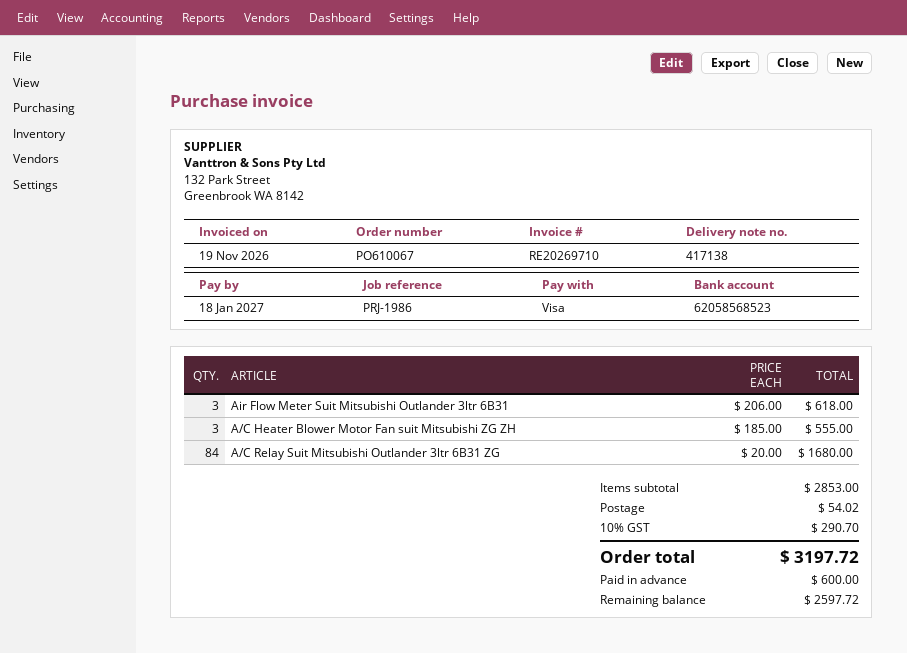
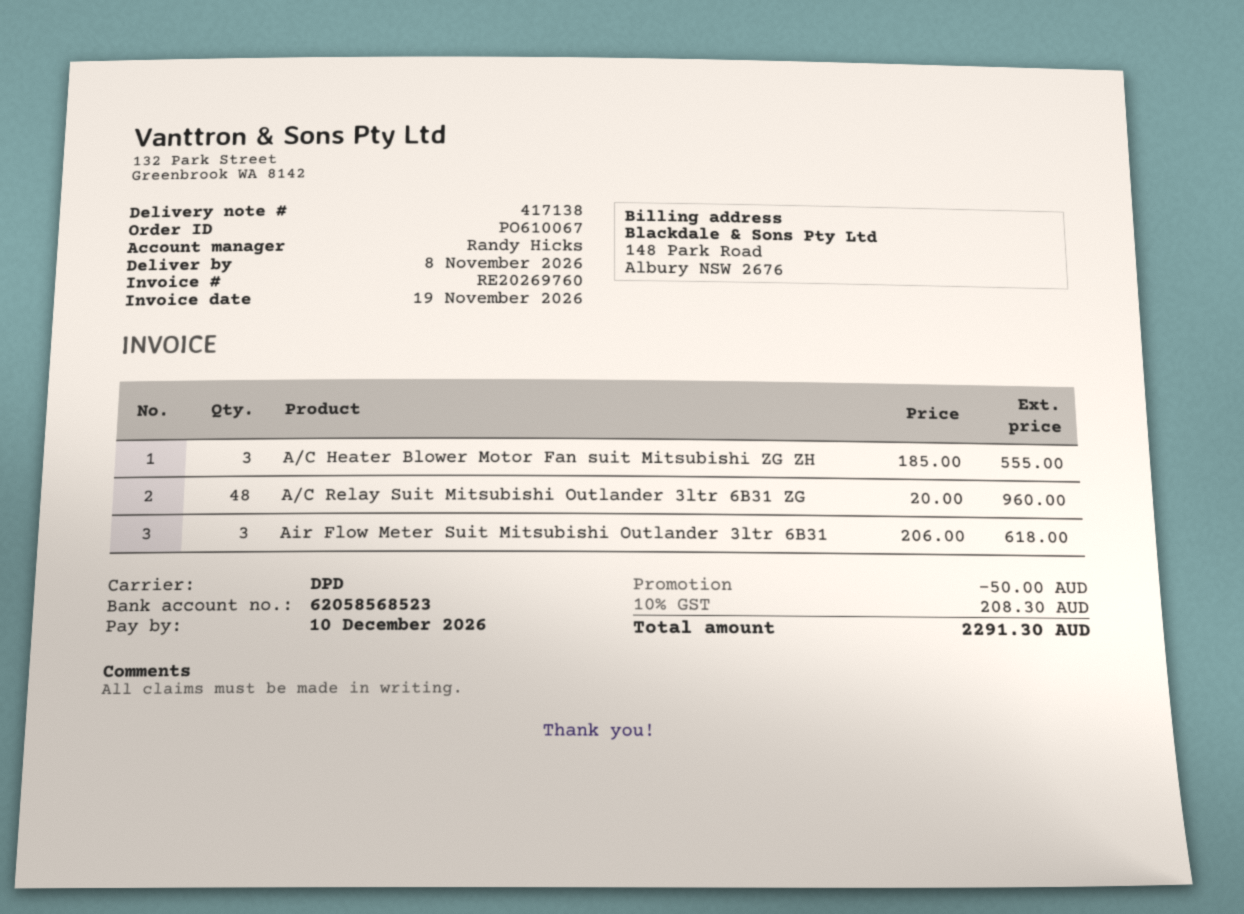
invoice number: RE20269710 -> RE20269760
due date: 2027-01-18 -> 2026-12-10
A/C Relay Suit Mitsubishi Outlander 3ltr 6B31 ZG: 84 x 20.00 = 1680.00 -> 48 x 20.00 = 960.00
discount: none -> 50.00
shipping: 54.02 -> none
tax: 10% = 290.70 -> 10% = 208.30
total: 3197.72 -> 2291.30

